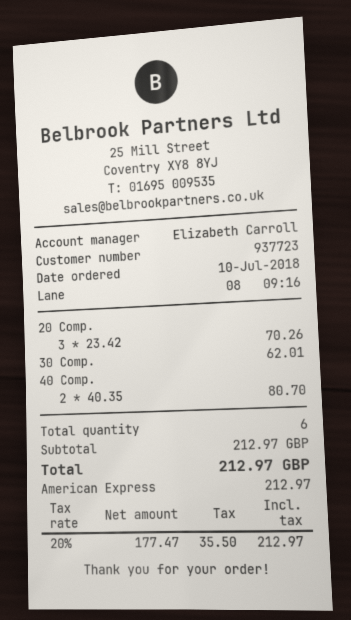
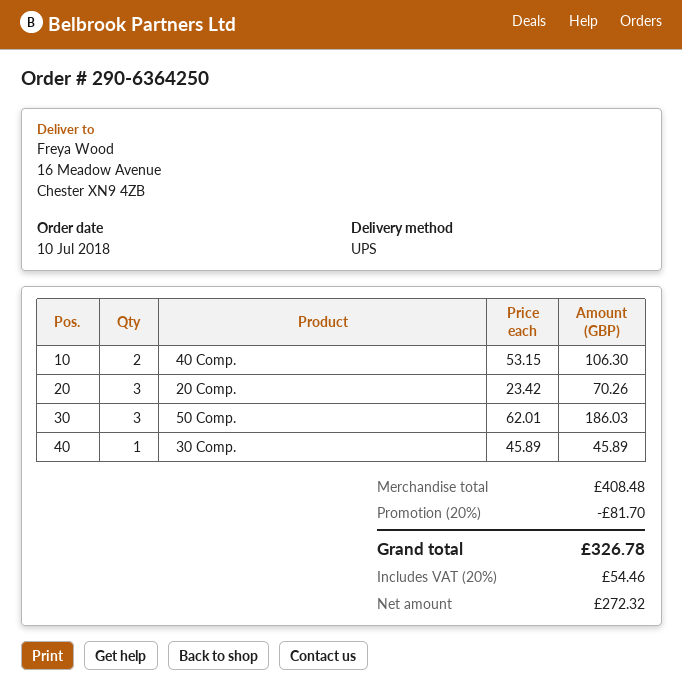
30 Comp.: 1 x 62.01 = 62.01 -> 1 x 45.89 = 45.89
40 Comp.: 2 x 40.35 = 80.70 -> 2 x 53.15 = 106.30
50 Comp.: none -> 3 x 62.01 = 186.03
subtotal: 212.97 -> 408.48
discount: none -> 20% = 81.70
net: 177.47 -> 272.32
tax: 20% = 35.50 -> 20% = 54.46
total: 212.97 -> 326.78

